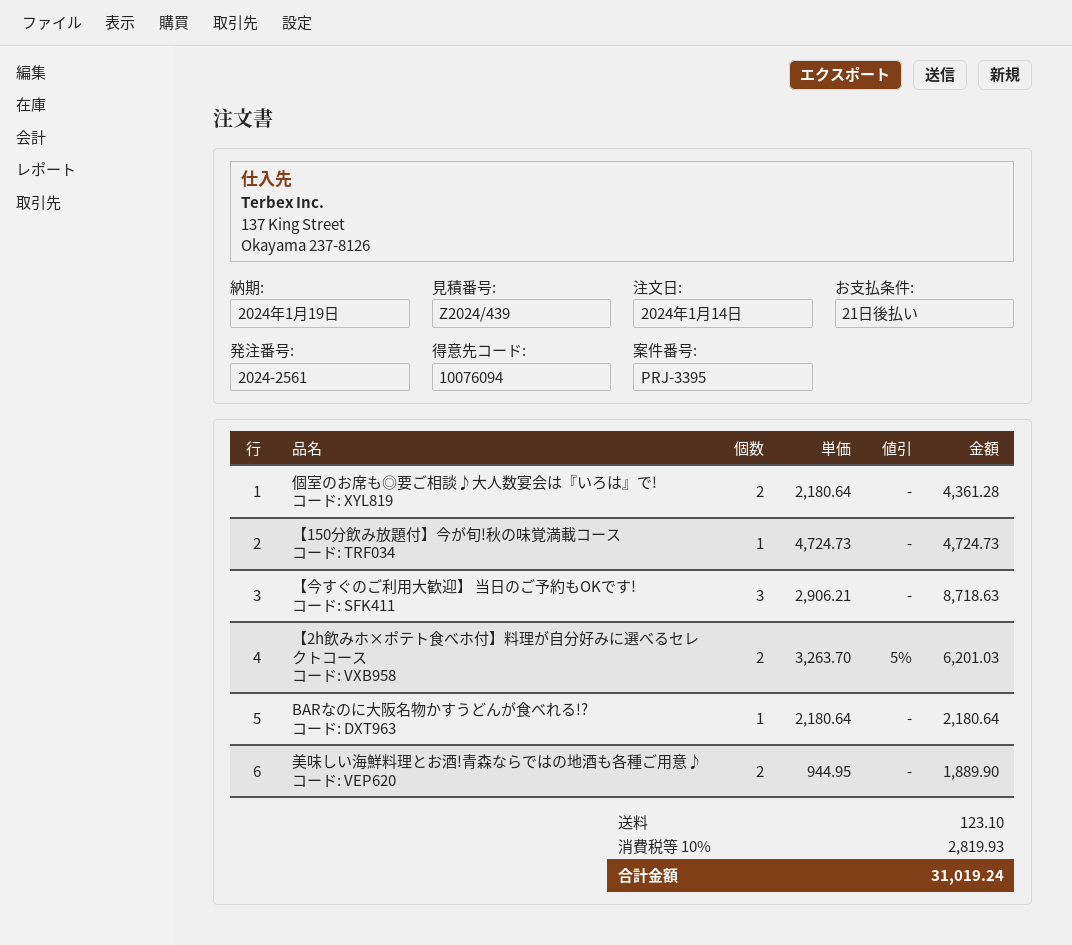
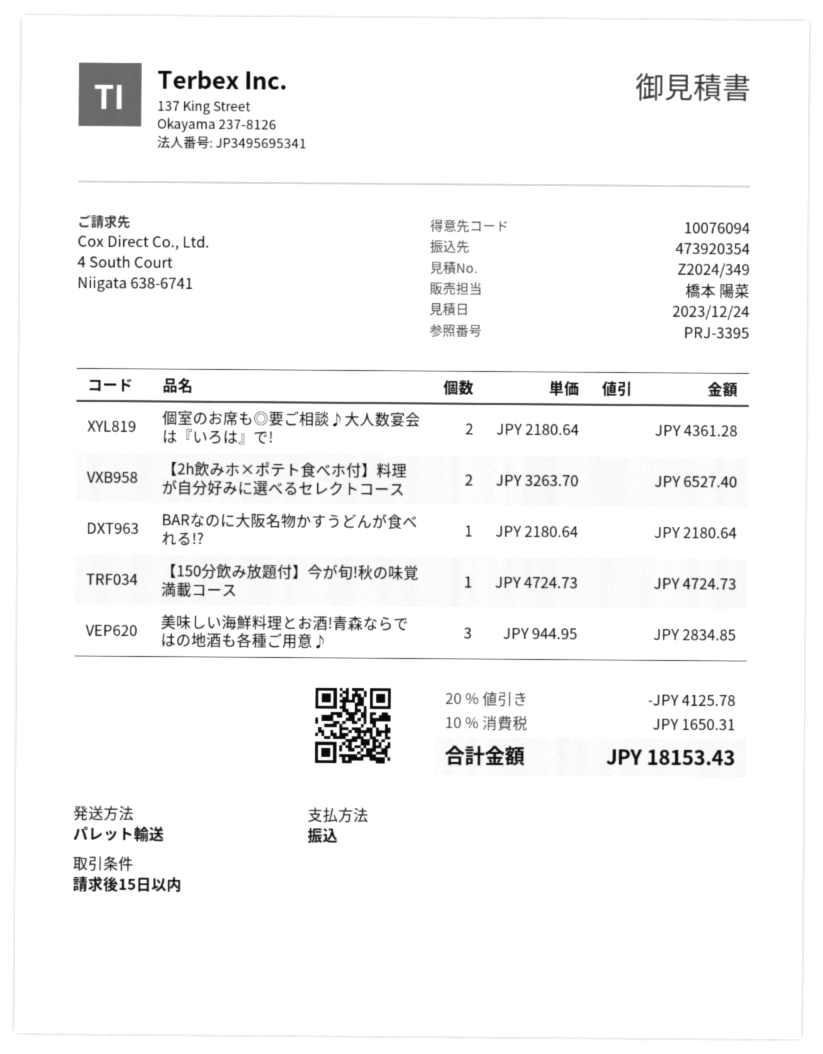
quote number: Z2024/439 -> Z2024/349
payment terms: 21 days -> 15 days
【今すぐのご利用大歓迎】 当日のご予約もOKです!: 3 x 2906.21 = 8718.63 -> none
【2h飲みホ×ポテト食べホ付】料理が自分好みに選べるセレクトコース: 2 x 3263.70 - 5% = 6201.03 -> 2 x 3263.70 = 6527.40
美味しい海鮮料理とお酒!青森ならではの地酒も各種ご用意♪: 2 x 944.95 = 1889.90 -> 3 x 944.95 = 2834.85
discount: none -> 20% = 4125.78
shipping: 123.10 -> none
tax: 10% = 2819.93 -> 10% = 1650.31
total: 31019.24 -> 18153.43

